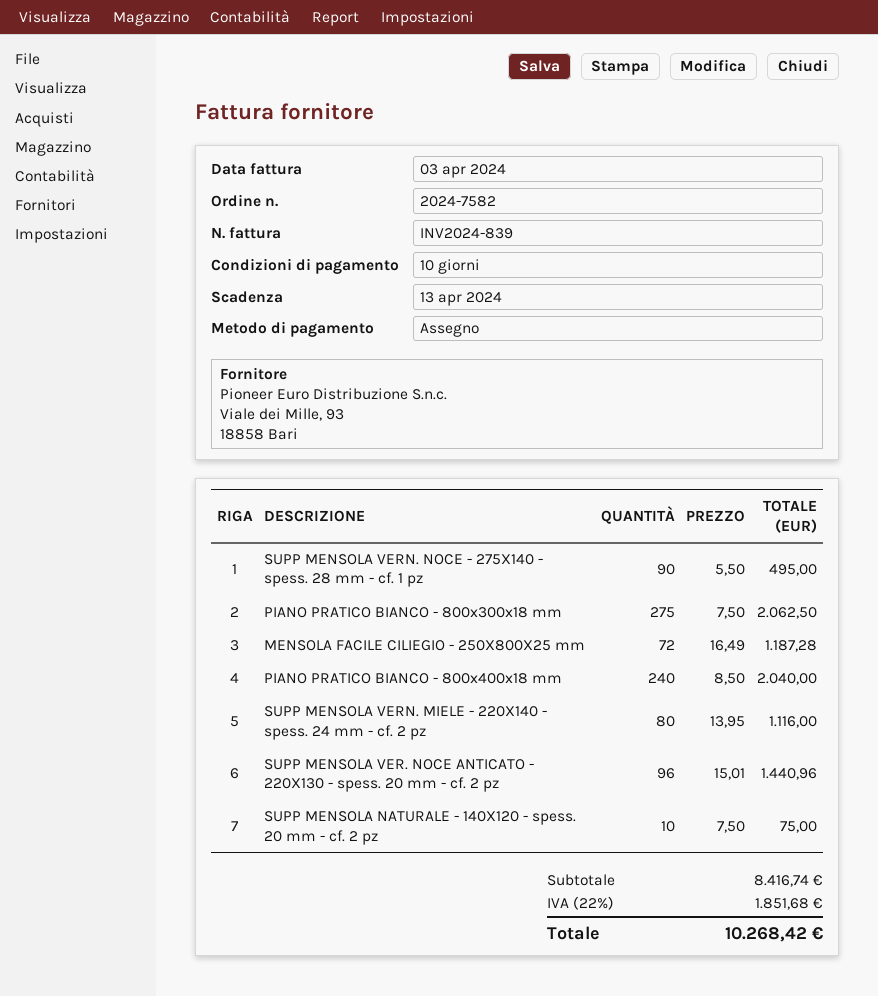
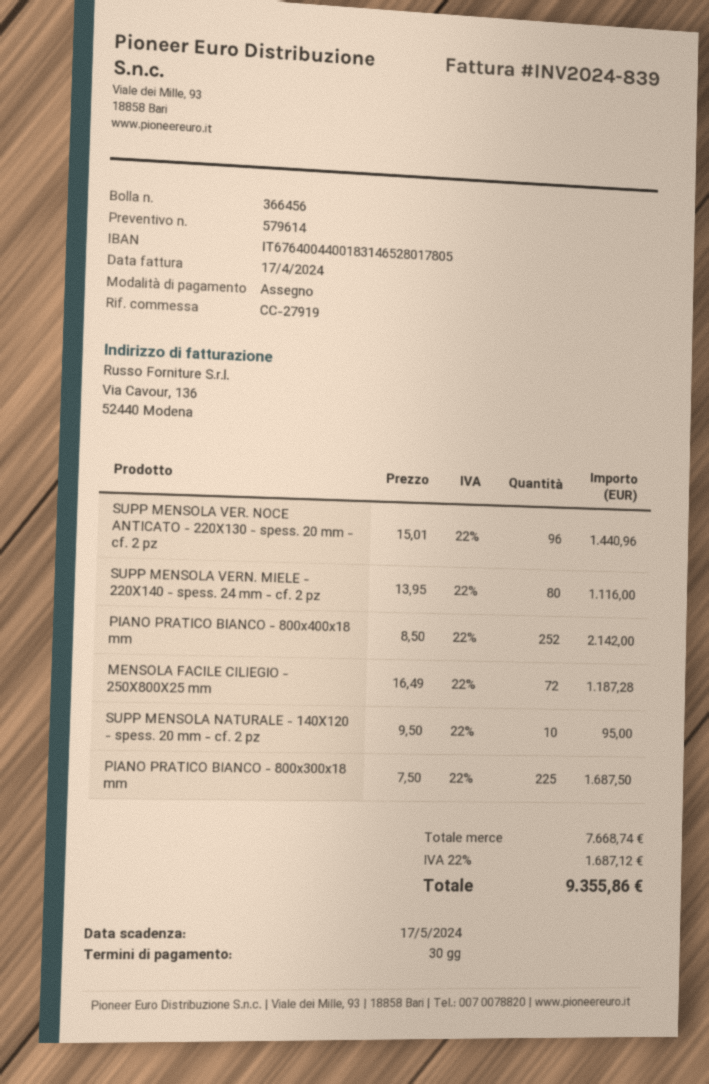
invoice date: 2024-04-03 -> 2024-04-17
payment terms: 10 days -> 30 days
due date: 2024-04-13 -> 2024-05-17
SUPP MENSOLA VERN. NOCE - 275X140 - spess. 28 mm - cf. 1 pz: 90 x 5.50 = 495.00 -> none
PIANO PRATICO BIANCO - 800x300x18 mm: 275 x 7.50 = 2062.50 -> 225 x 7.50 = 1687.50
PIANO PRATICO BIANCO - 800x400x18 mm: 240 x 8.50 = 2040.00 -> 252 x 8.50 = 2142.00
SUPP MENSOLA NATURALE - 140X120 - spess. 20 mm - cf. 2 pz: 10 x 7.50 = 75.00 -> 10 x 9.50 = 95.00
subtotal: 8416.74 -> 7668.74
tax: 22% = 1851.68 -> 22% = 1687.12
total: 10268.42 -> 9355.86

